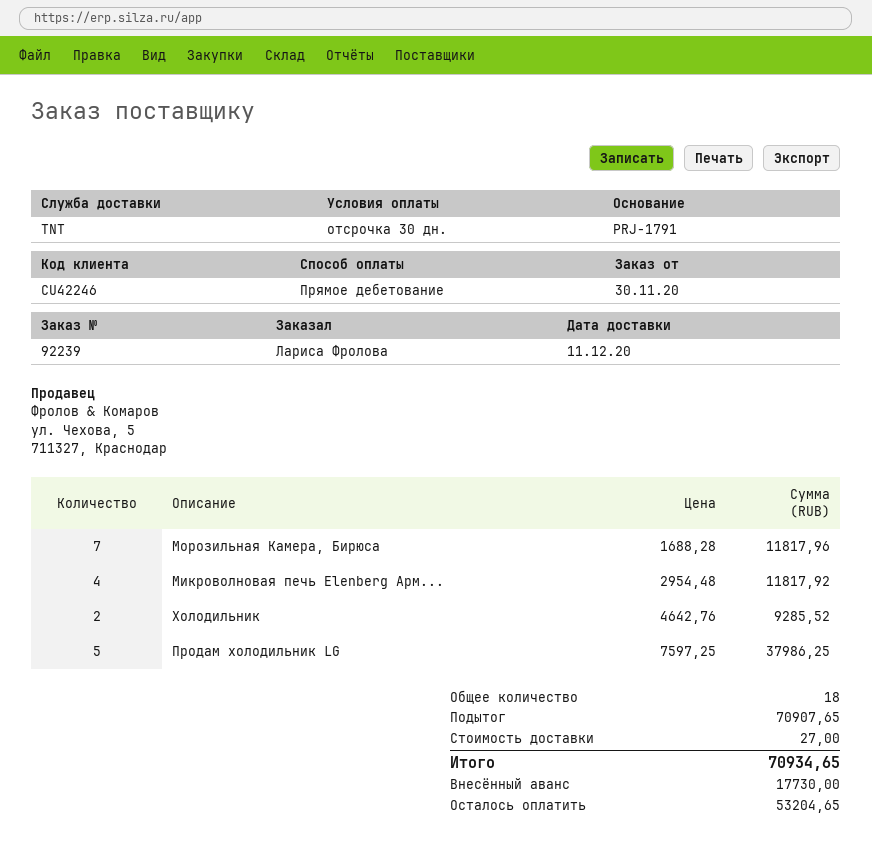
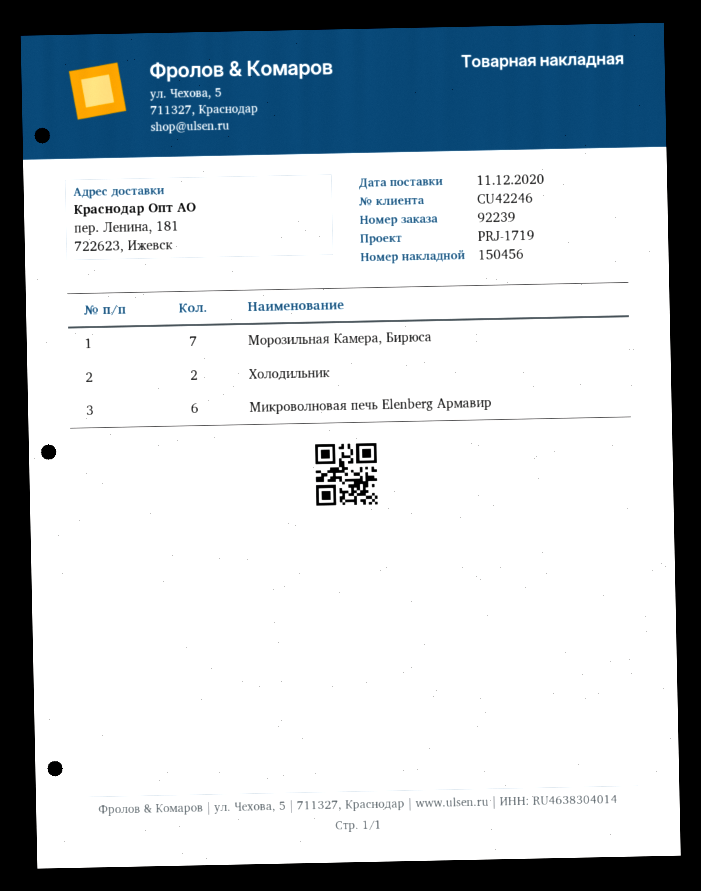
reference: PRJ-1791 -> PRJ-1719
Микроволновая печь Elenberg Арм...: 4 -> 6
Продам холодильник LG: 5 -> none

